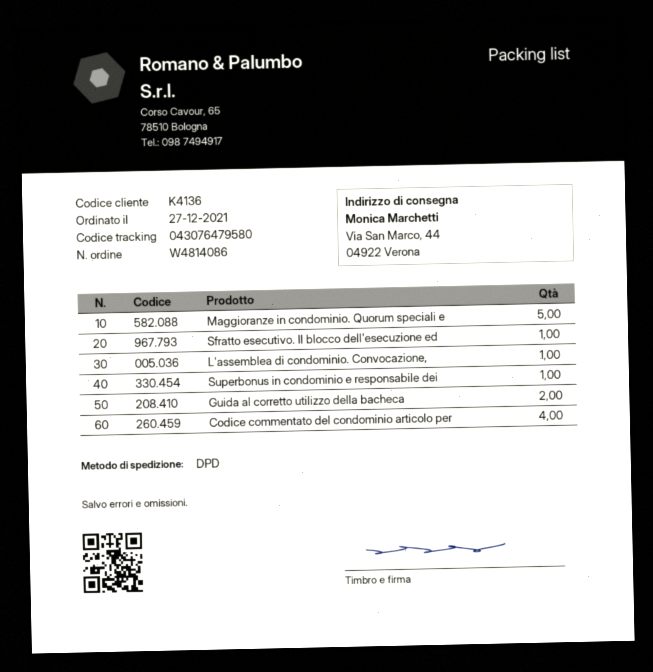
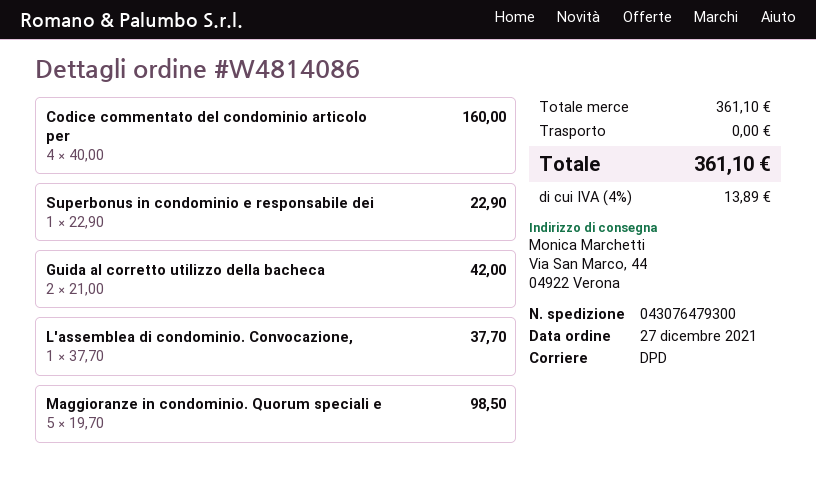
tracking number: 043076479580 -> 043076479300
Sfratto esecutivo. Il blocco dell'esecuzione ed: 1 -> none

